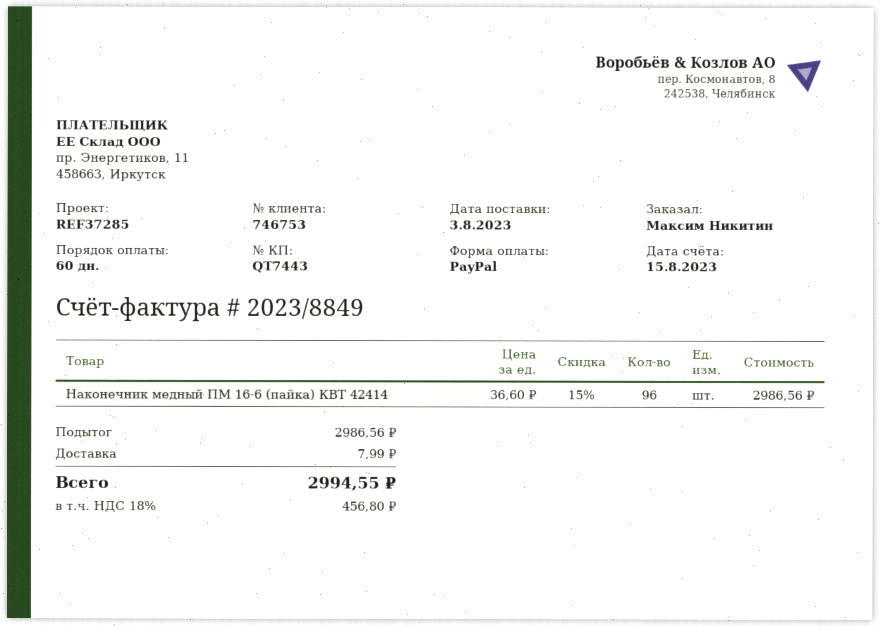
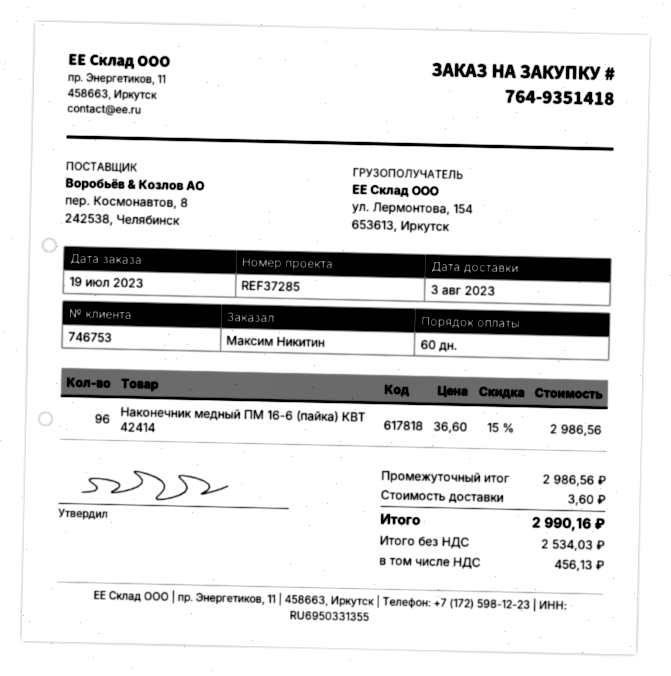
shipping: 7.99 -> 3.60
tax: 456.80 -> 456.13
total: 2994.55 -> 2990.16

